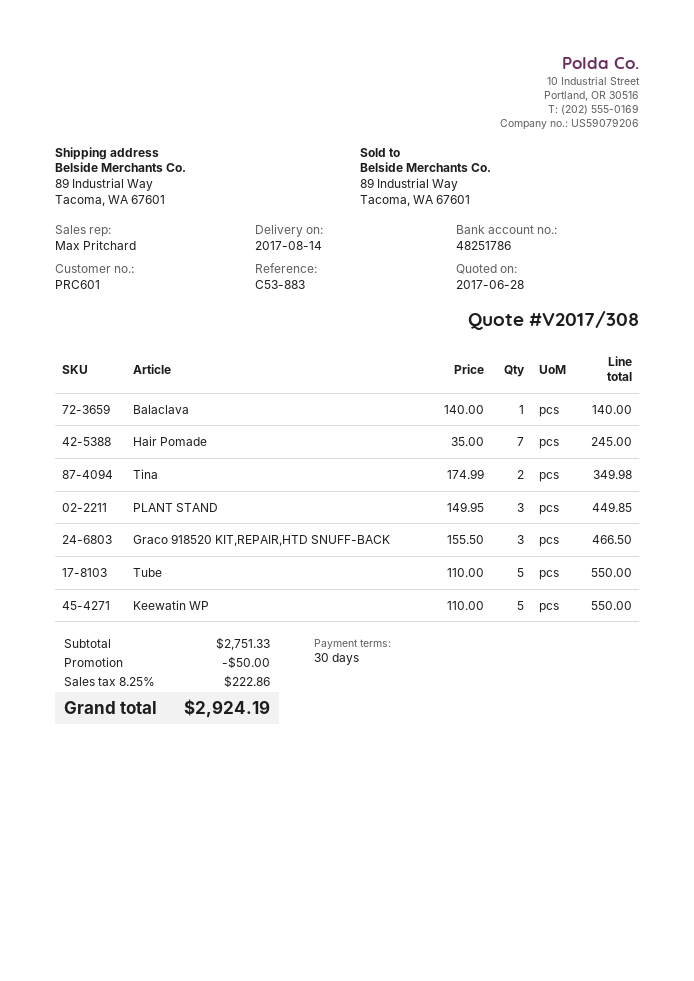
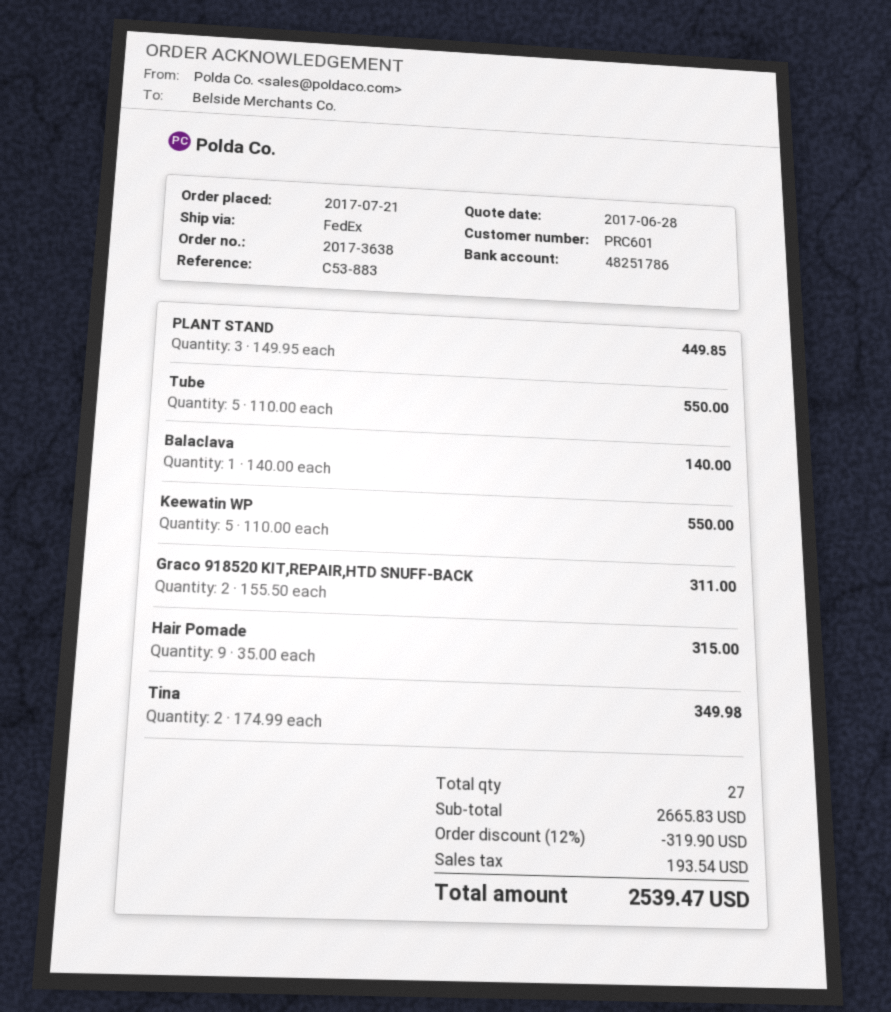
Hair Pomade: 7 x 35.00 = 245.00 -> 9 x 35.00 = 315.00
Graco 918520 KIT,REPAIR,HTD SNUFF-BACK: 3 x 155.50 = 466.50 -> 2 x 155.50 = 311.00
subtotal: 2751.33 -> 2665.83
discount: 50.00 -> 319.90
tax: 222.86 -> 193.54
total: 2924.19 -> 2539.47

